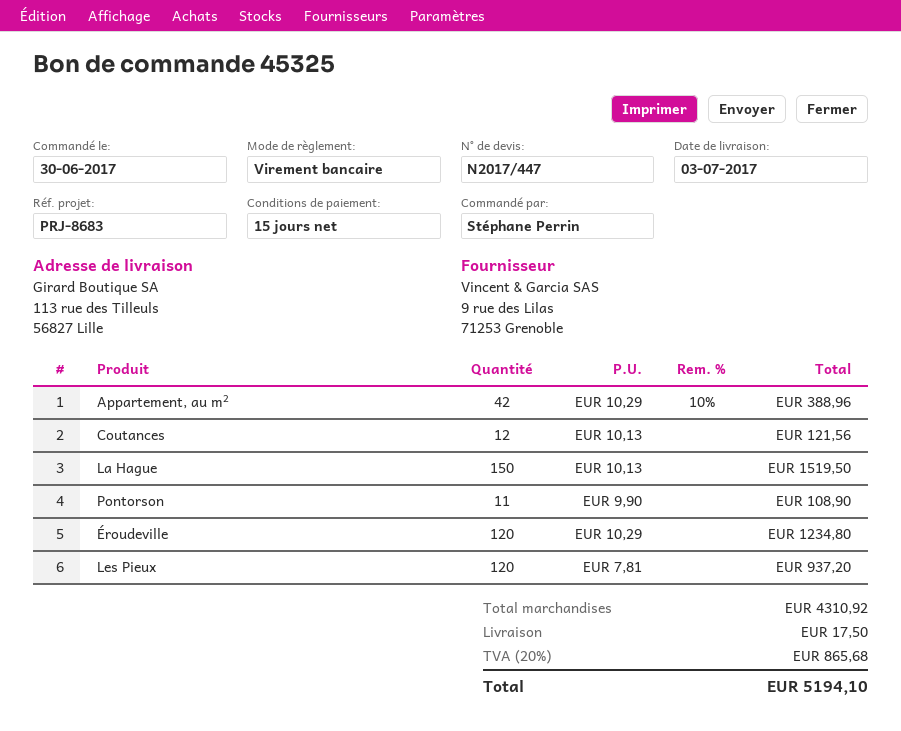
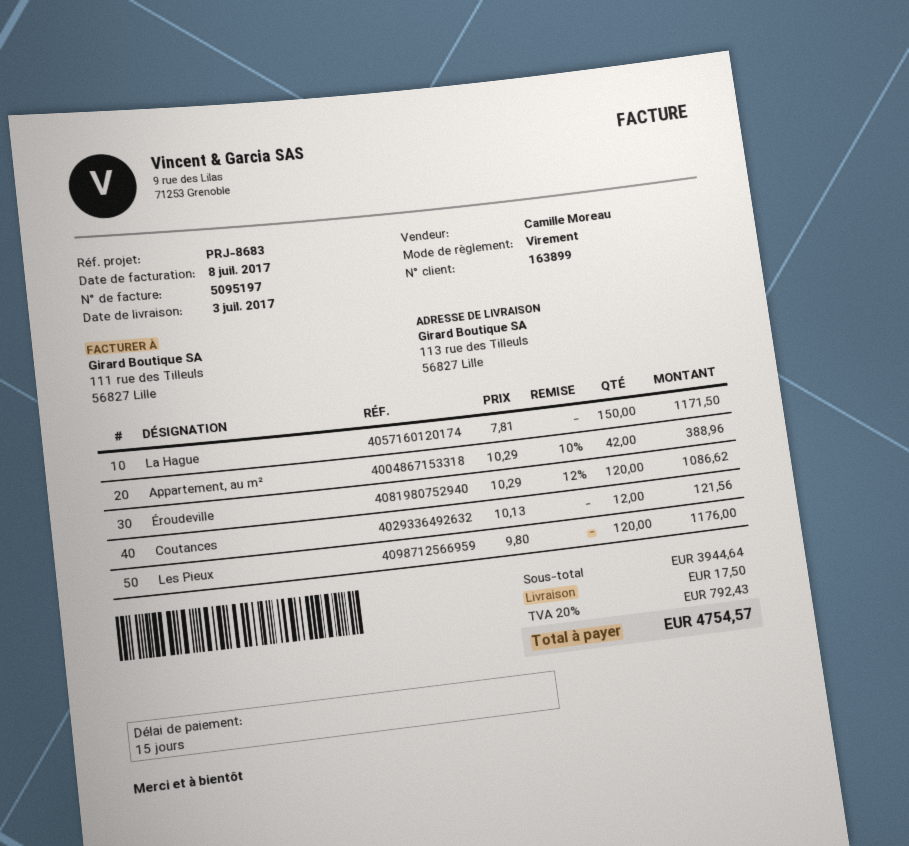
La Hague: 150 x 10.13 = 1519.50 -> 150 x 7.81 = 1171.50
Pontorson: 11 x 9.90 = 108.90 -> none
Éroudeville: 120 x 10.29 = 1234.80 -> 120 x 10.29 - 12% = 1086.62
Les Pieux: 120 x 7.81 = 937.20 -> 120 x 9.80 = 1176.00
subtotal: 4310.92 -> 3944.64
tax: 20% = 865.68 -> 20% = 792.43
total: 5194.10 -> 4754.57

